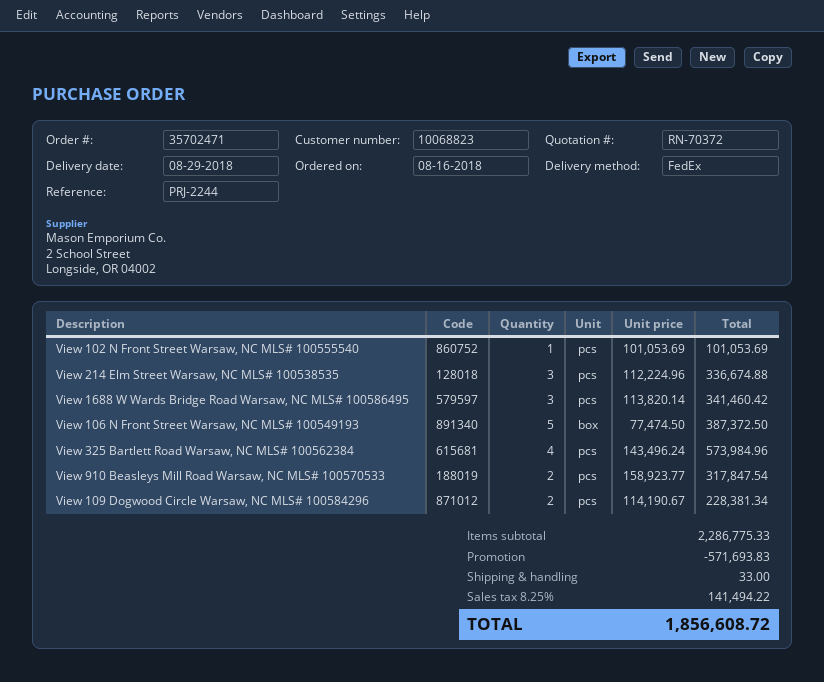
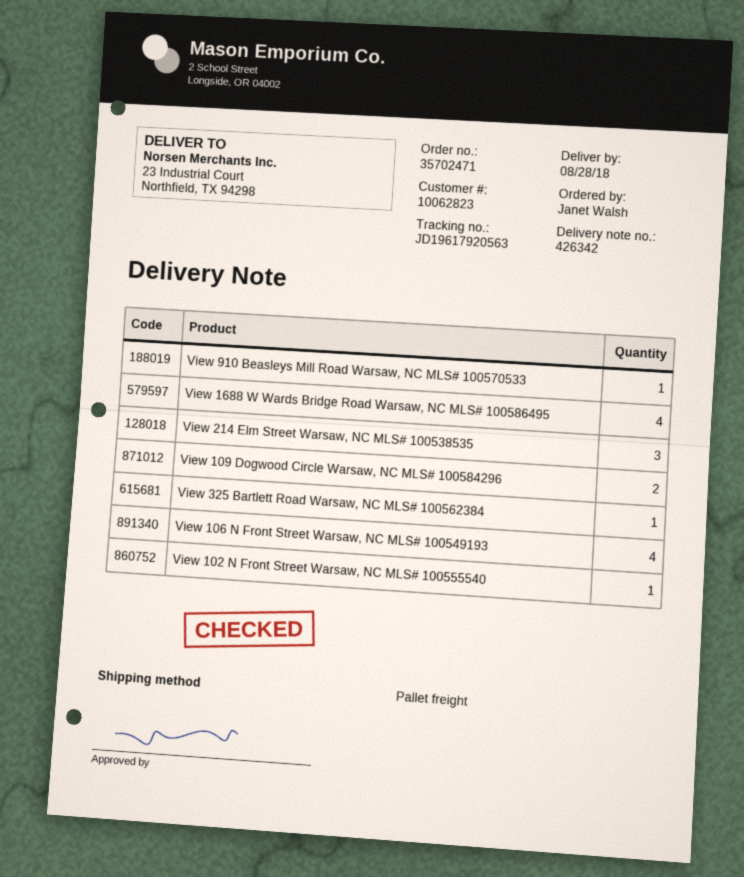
delivery date: 2018-08-29 -> 2018-08-28
customer number: 10068823 -> 10062823
shipping method: FedEx -> pallet freight
View 1688 W Wards Bridge Road Warsaw, NC MLS# 100586495: 3 -> 4
View 106 N Front Street Warsaw, NC MLS# 100549193: 5 -> 4
View 325 Bartlett Road Warsaw, NC MLS# 100562384: 4 -> 1
View 910 Beasleys Mill Road Warsaw, NC MLS# 100570533: 2 -> 1

